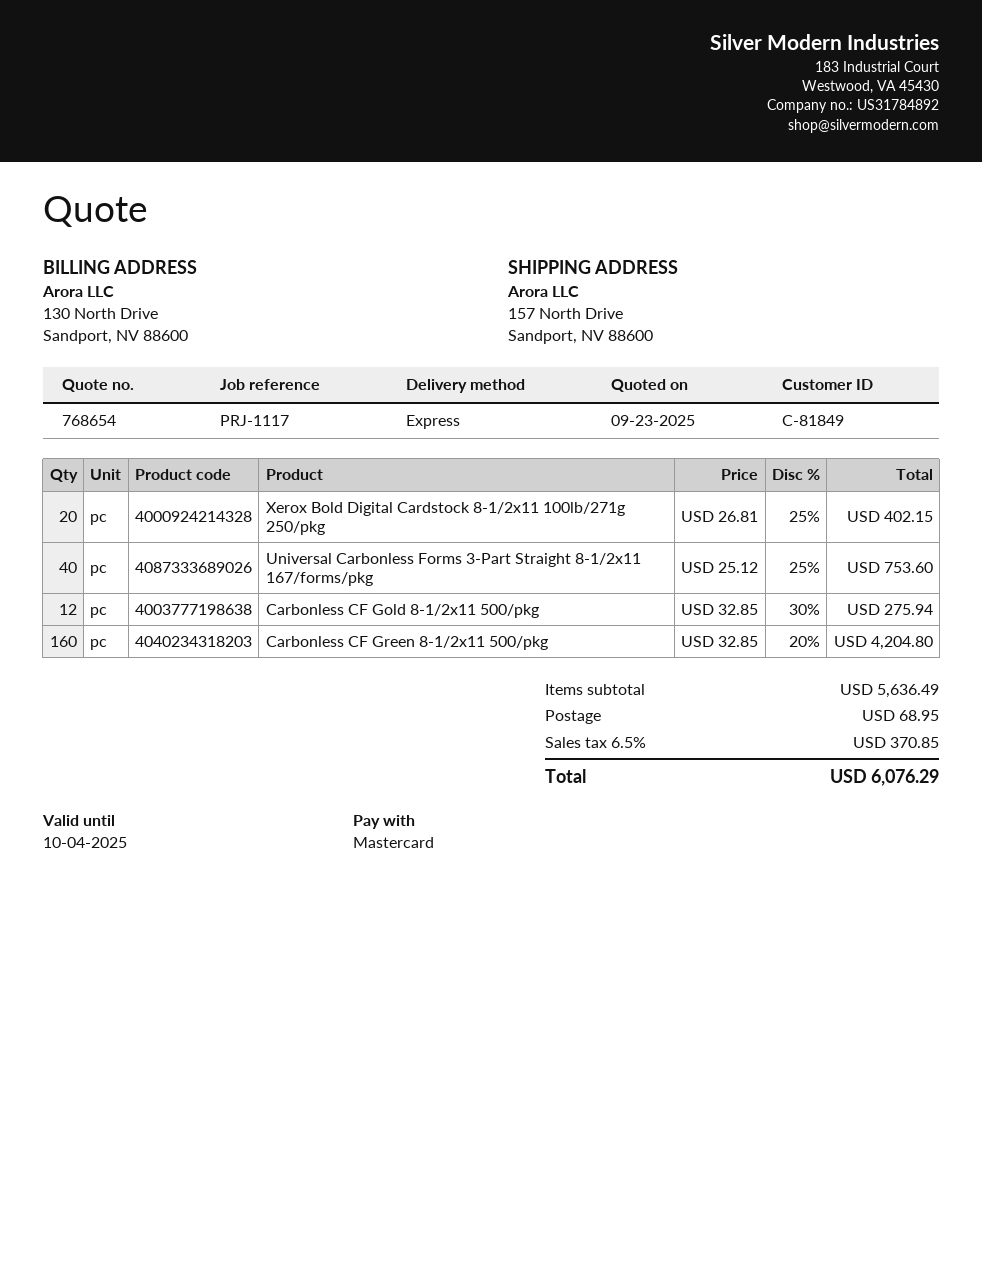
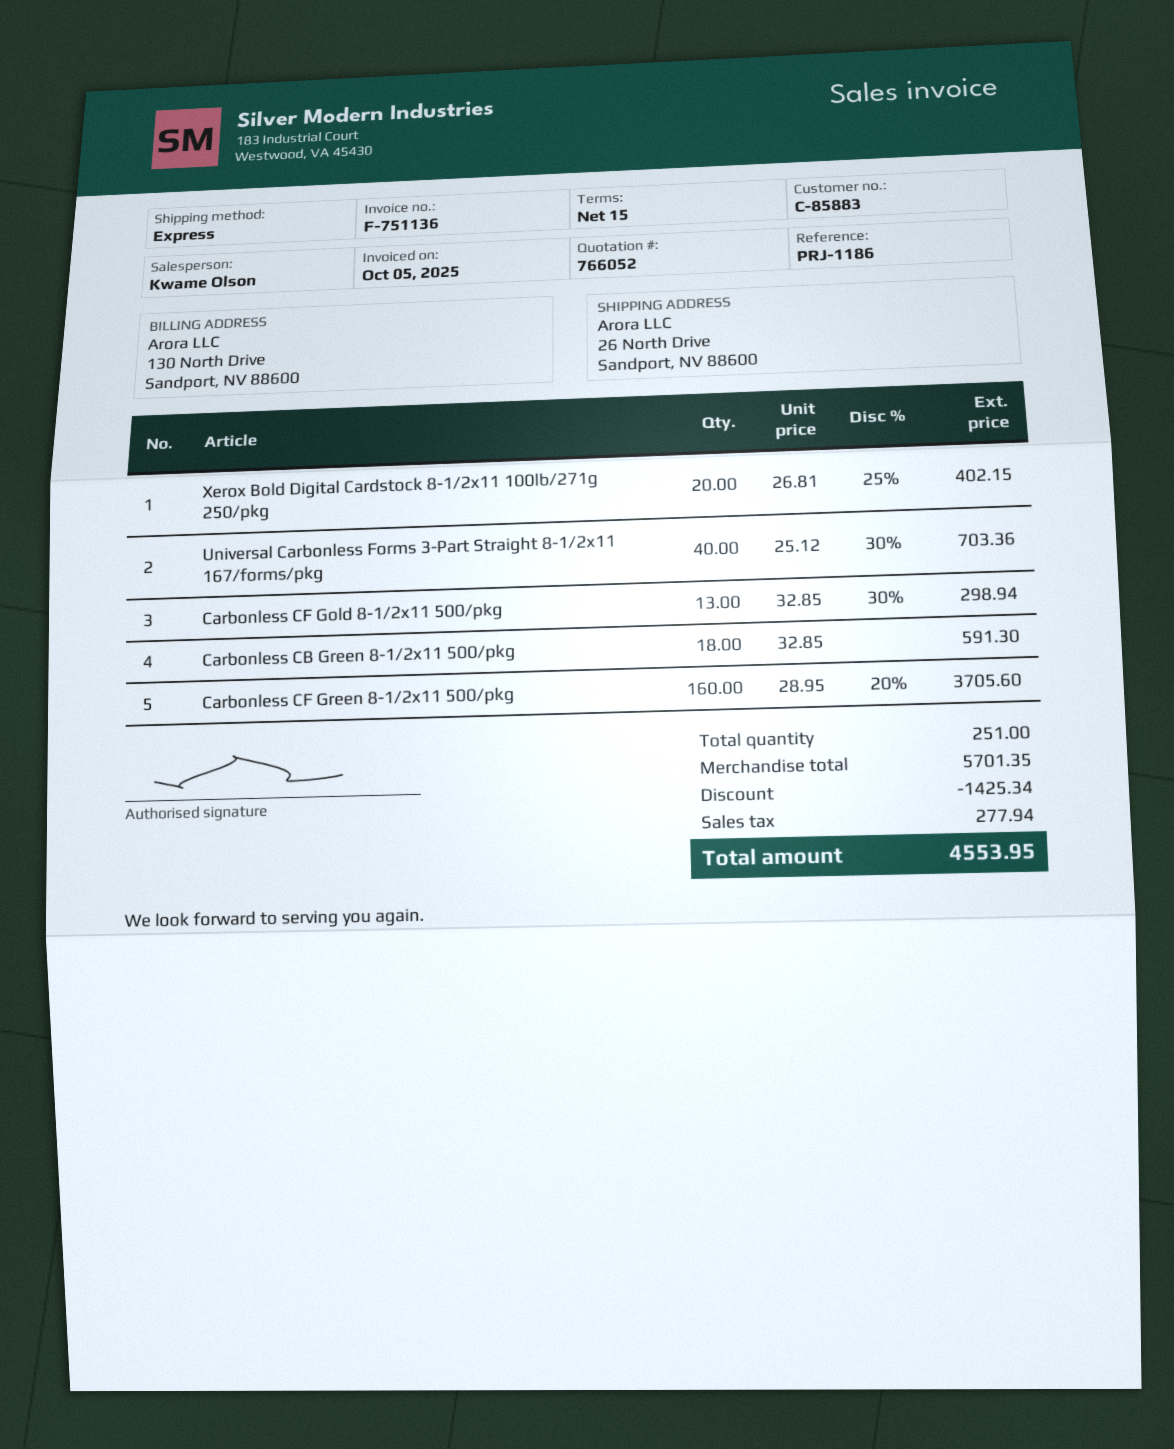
quote number: 768654 -> 766052
customer number: C-81849 -> C-85883
reference: PRJ-1117 -> PRJ-1186
ship to: 157 North Drive, Sandport, NV 88600 -> 26 North Drive, Sandport, NV 88600
Universal Carbonless Forms 3-Part Straight 8-1/2x11 167/forms/pkg: 40 x 25.12 - 25% = 753.60 -> 40 x 25.12 - 30% = 703.36
Carbonless CF Gold 8-1/2x11 500/pkg: 12 x 32.85 - 30% = 275.94 -> 13 x 32.85 - 30% = 298.94
Carbonless CF Green 8-1/2x11 500/pkg: 160 x 32.85 - 20% = 4204.80 -> 160 x 28.95 - 20% = 3705.60
Carbonless CB Green 8-1/2x11 500/pkg: none -> 18 x 32.85 = 591.30
subtotal: 5636.49 -> 5701.35
discount: none -> 1425.34
shipping: 68.95 -> none
tax: 370.85 -> 277.94
total: 6076.29 -> 4553.95

